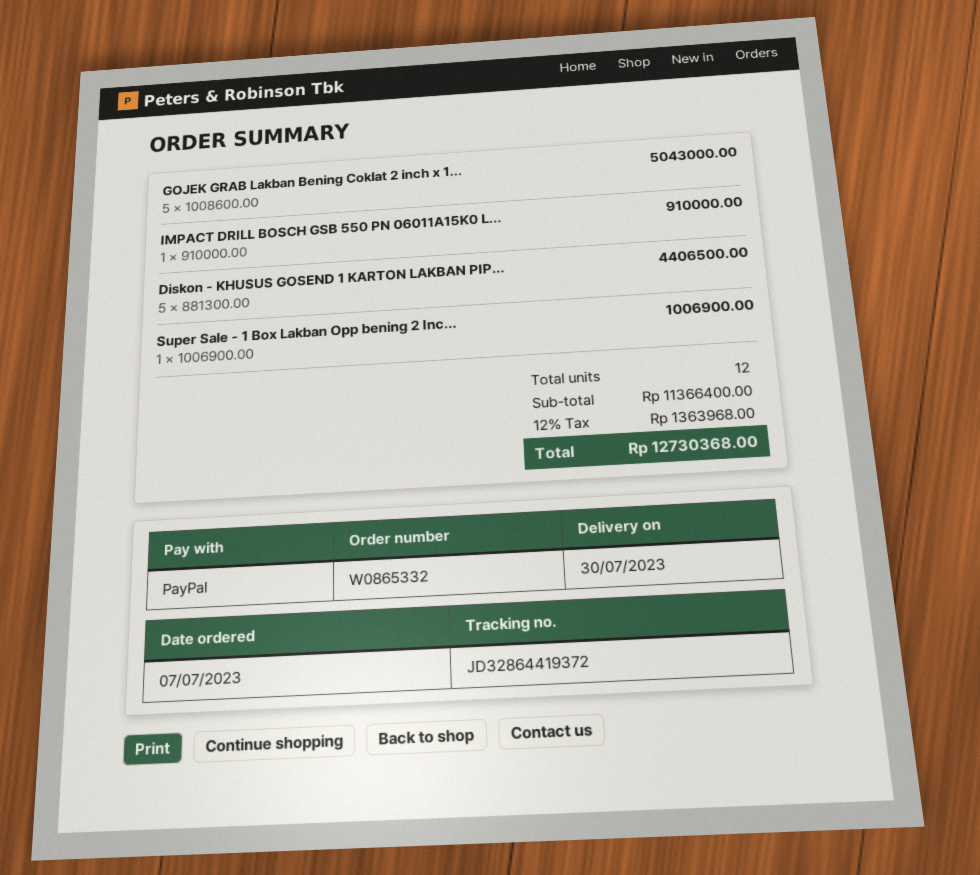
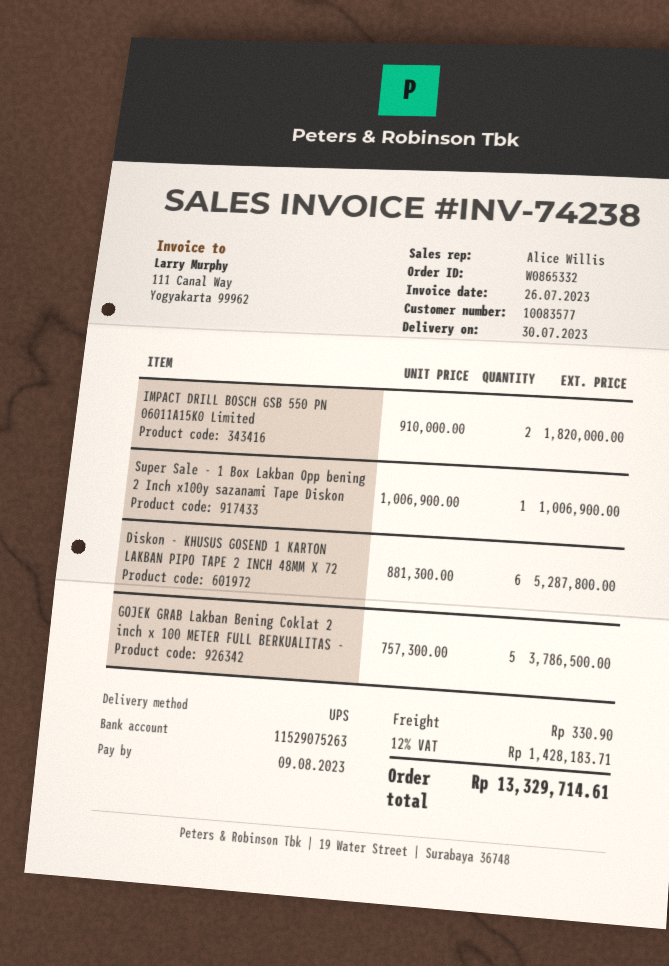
GOJEK GRAB Lakban Bening Coklat 2 inch x 1...: 5 x 1008600.00 = 5043000.00 -> 5 x 757300.00 = 3786500.00
IMPACT DRILL BOSCH GSB 550 PN 06011A15K0 L...: 1 x 910000.00 = 910000.00 -> 2 x 910000.00 = 1820000.00
Diskon - KHUSUS GOSEND 1 KARTON LAKBAN PIP...: 5 x 881300.00 = 4406500.00 -> 6 x 881300.00 = 5287800.00
shipping: none -> 330.90
tax: 12% = 1363968.00 -> 12% = 1428183.71
total: 12730368.00 -> 13329714.61

